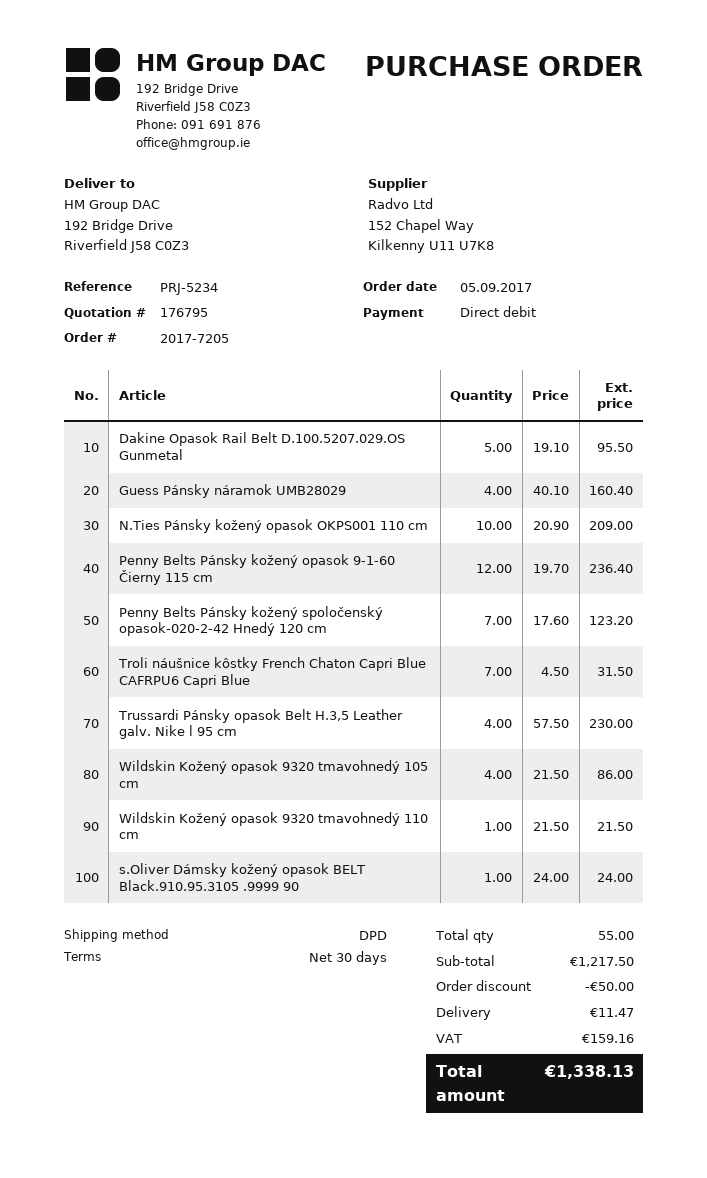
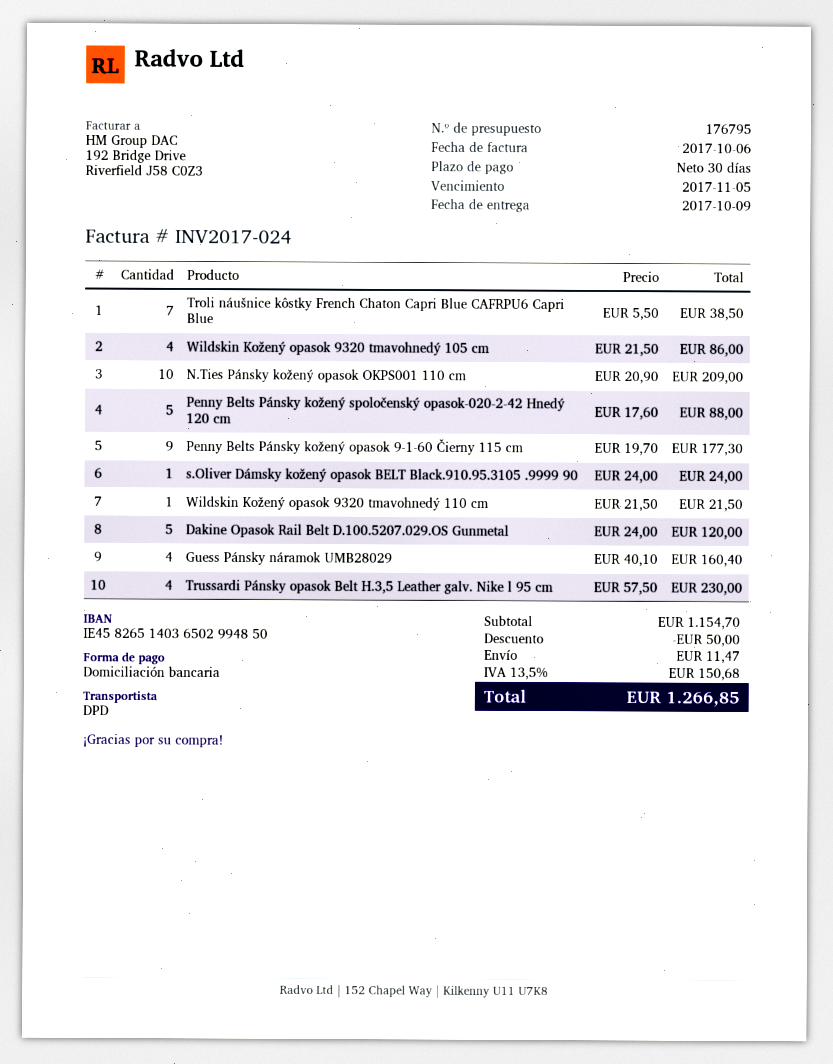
Dakine Opasok Rail Belt D.100.5207.029.OS Gunmetal: 5 x 19.10 = 95.50 -> 5 x 24.00 = 120.00
Penny Belts Pánsky kožený opasok 9-1-60 Čierny 115 cm: 12 x 19.70 = 236.40 -> 9 x 19.70 = 177.30
Penny Belts Pánsky kožený spoločenský opasok-020-2-42 Hnedý 120 cm: 7 x 17.60 = 123.20 -> 5 x 17.60 = 88.00
Troli náušnice kôstky French Chaton Capri Blue CAFRPU6 Capri Blue: 7 x 4.50 = 31.50 -> 7 x 5.50 = 38.50
subtotal: 1217.50 -> 1154.70
tax: 159.16 -> 150.68
total: 1338.13 -> 1266.85

